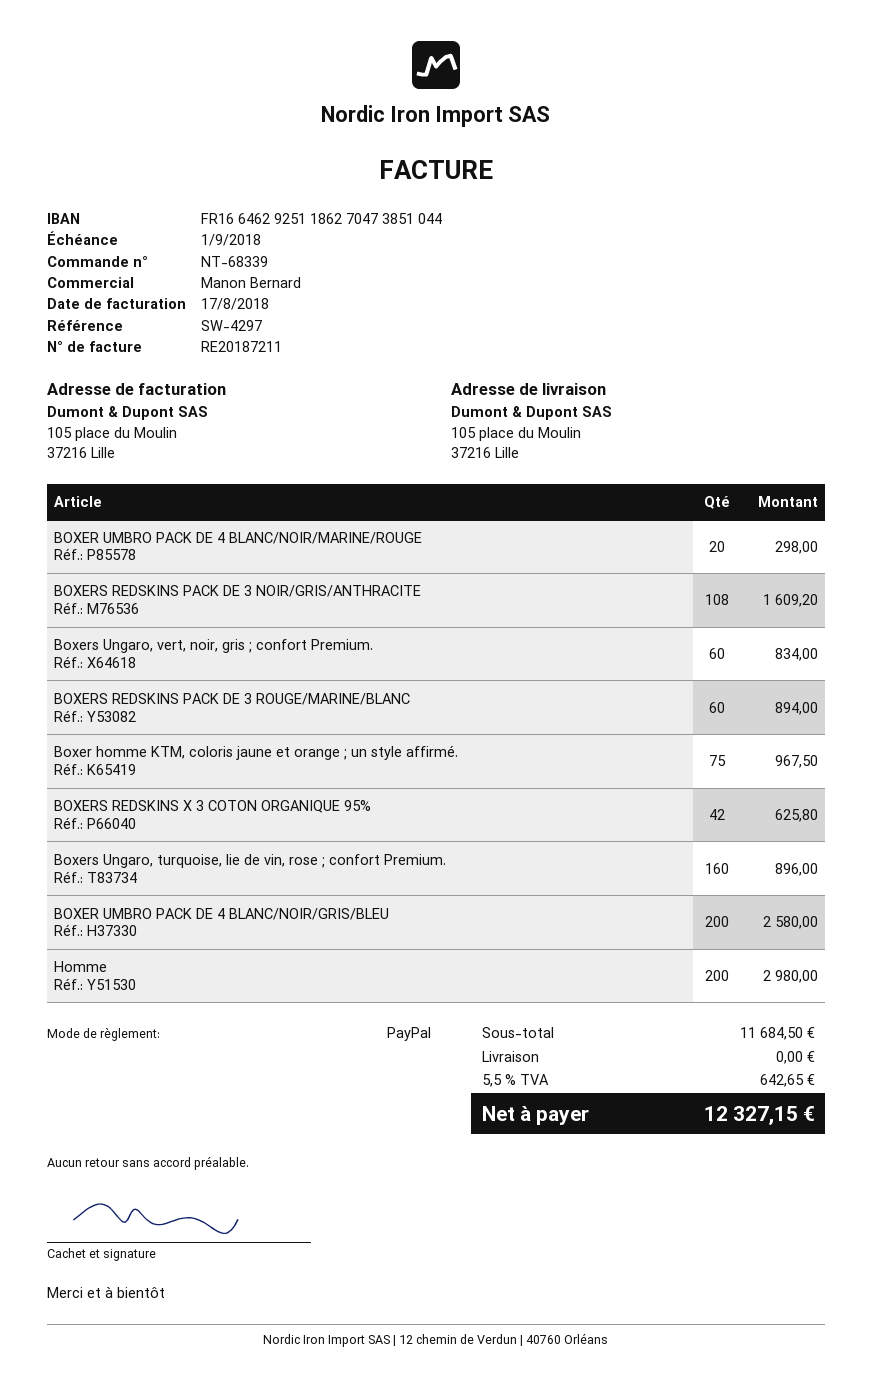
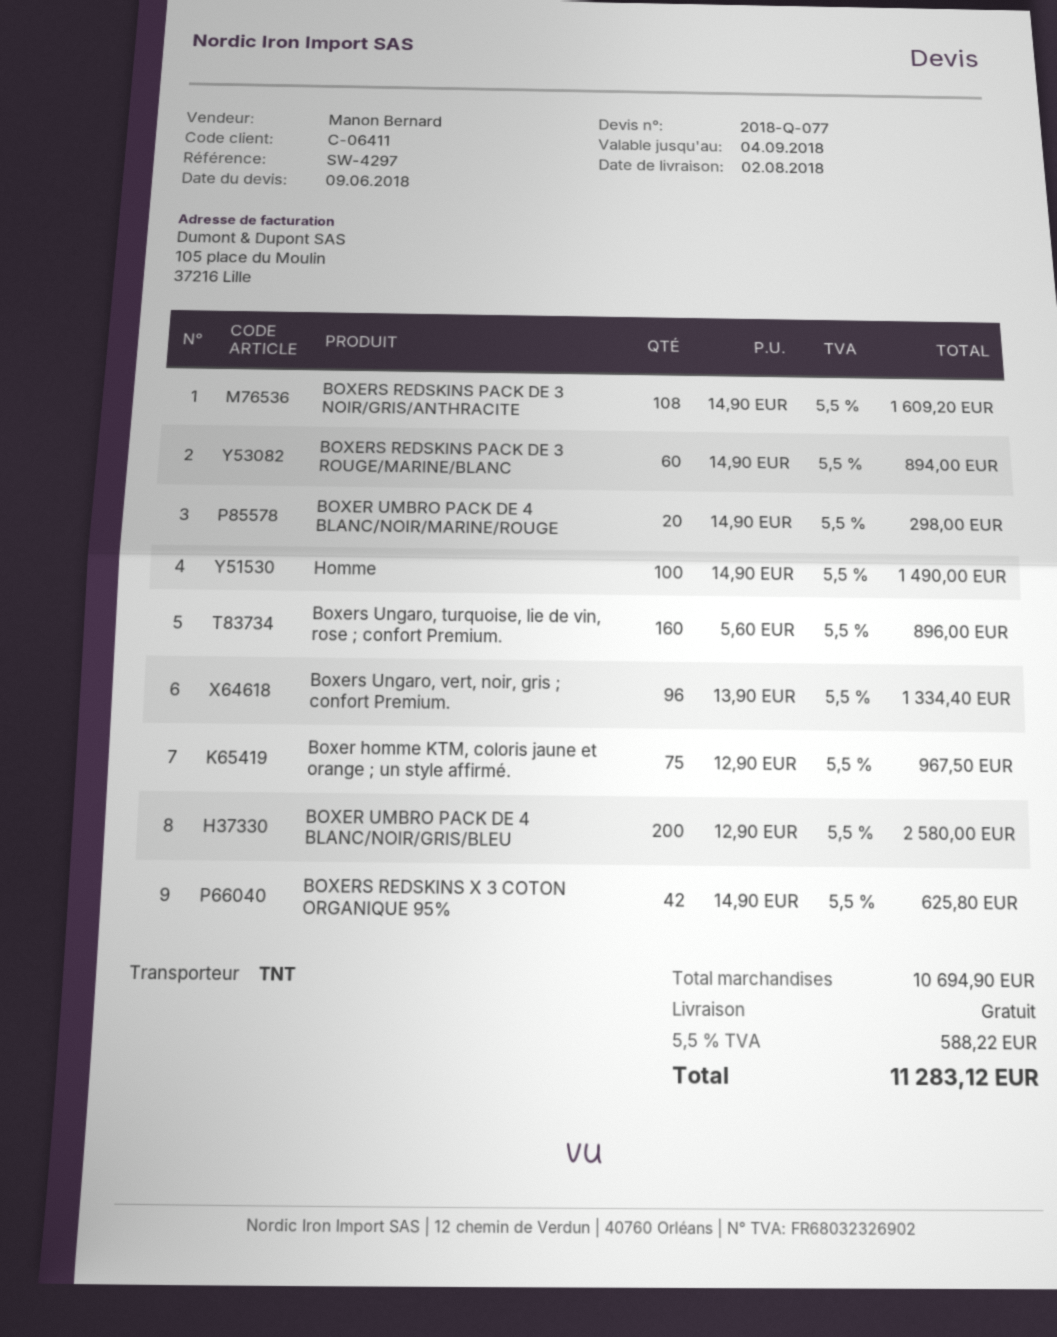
Boxers Ungaro, vert, noir, gris ; confort Premium.: 60 for 834.00 -> 96 for 1334.40
Homme: 200 for 2980.00 -> 100 for 1490.00
subtotal: 11684.50 -> 10694.90
tax: 5.5% = 642.65 -> 5.5% = 588.22
total: 12327.15 -> 11283.12

